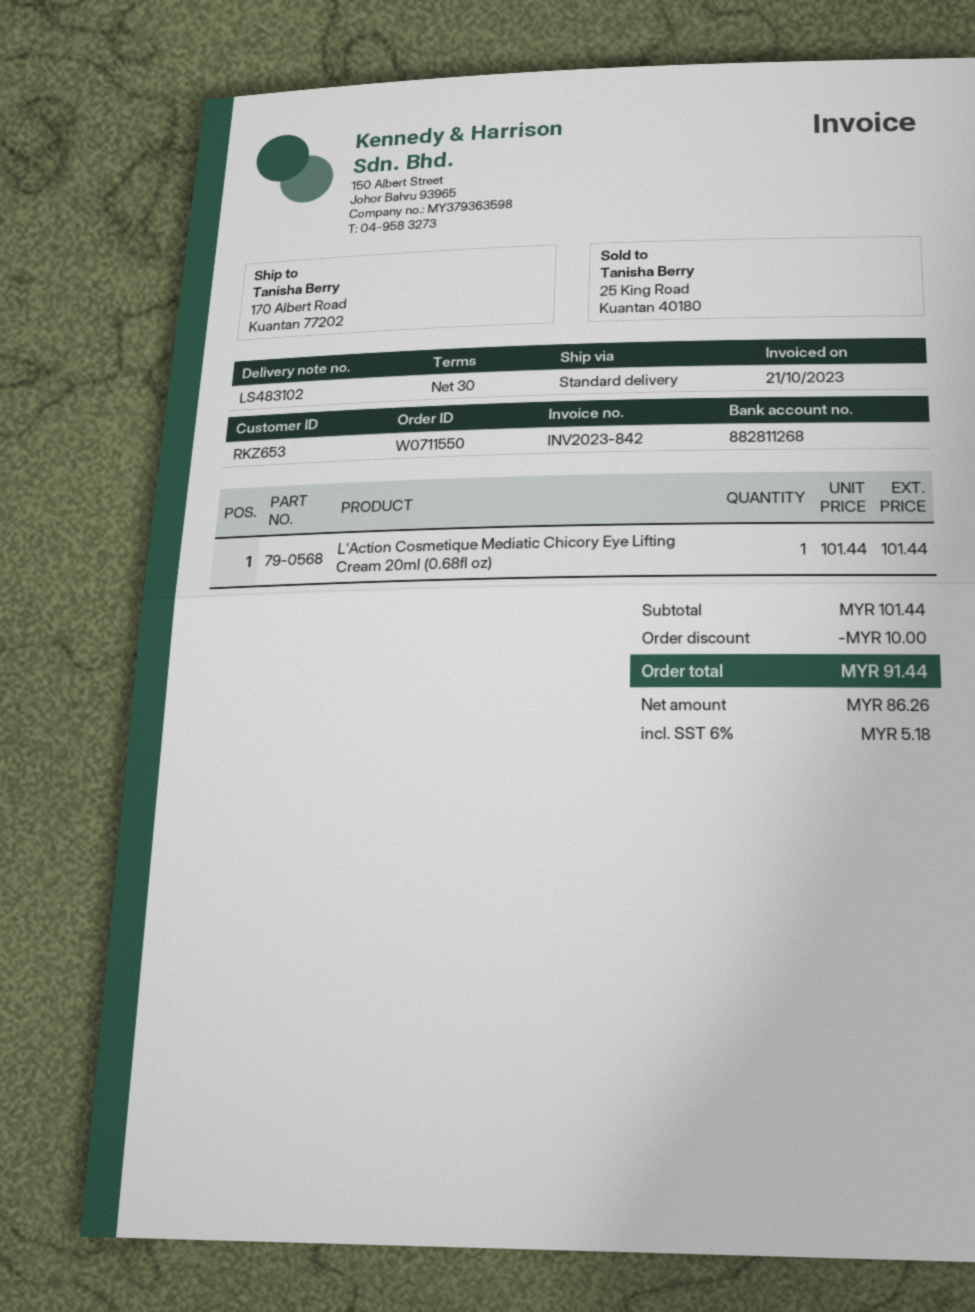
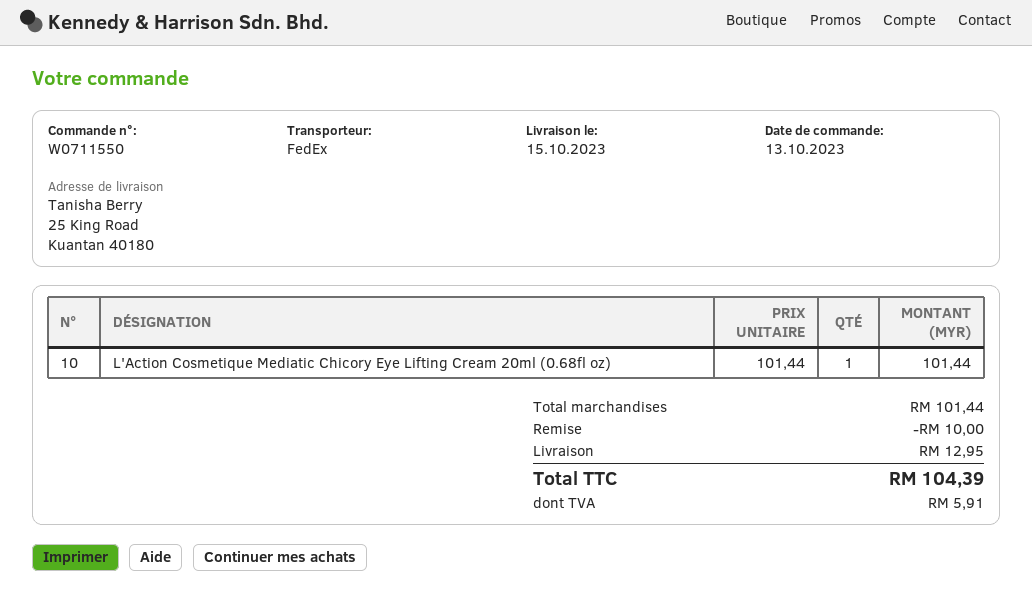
shipping method: standard -> FedEx
ship to: 170 Albert Road, Kuantan 77202 -> 25 King Road, Kuantan 40180
shipping: none -> 12.95
tax: 5.18 -> 5.91
total: 91.44 -> 104.39

